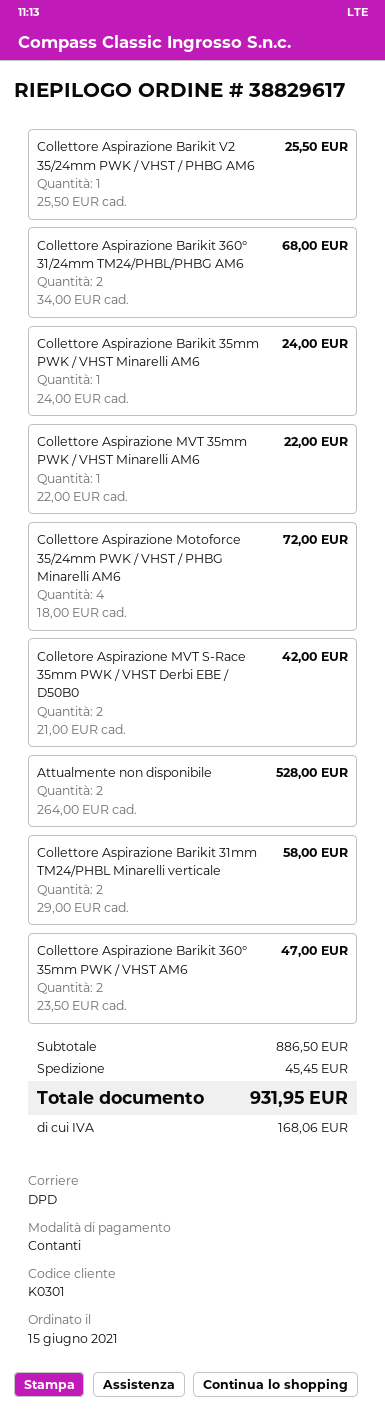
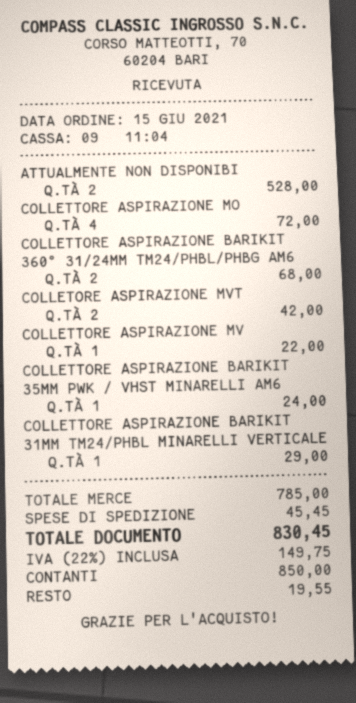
Collettore Aspirazione Barikit V2 35/24mm PWK / VHST / PHBG AM6: 1 for 25.50 -> none
Collettore Aspirazione Barikit 31mm TM24/PHBL Minarelli verticale: 2 for 58.00 -> 1 for 29.00
Collettore Aspirazione Barikit 360° 35mm PWK / VHST AM6: 2 for 47.00 -> none
subtotal: 886.50 -> 785.00
tax: 168.06 -> 149.75
total: 931.95 -> 830.45

